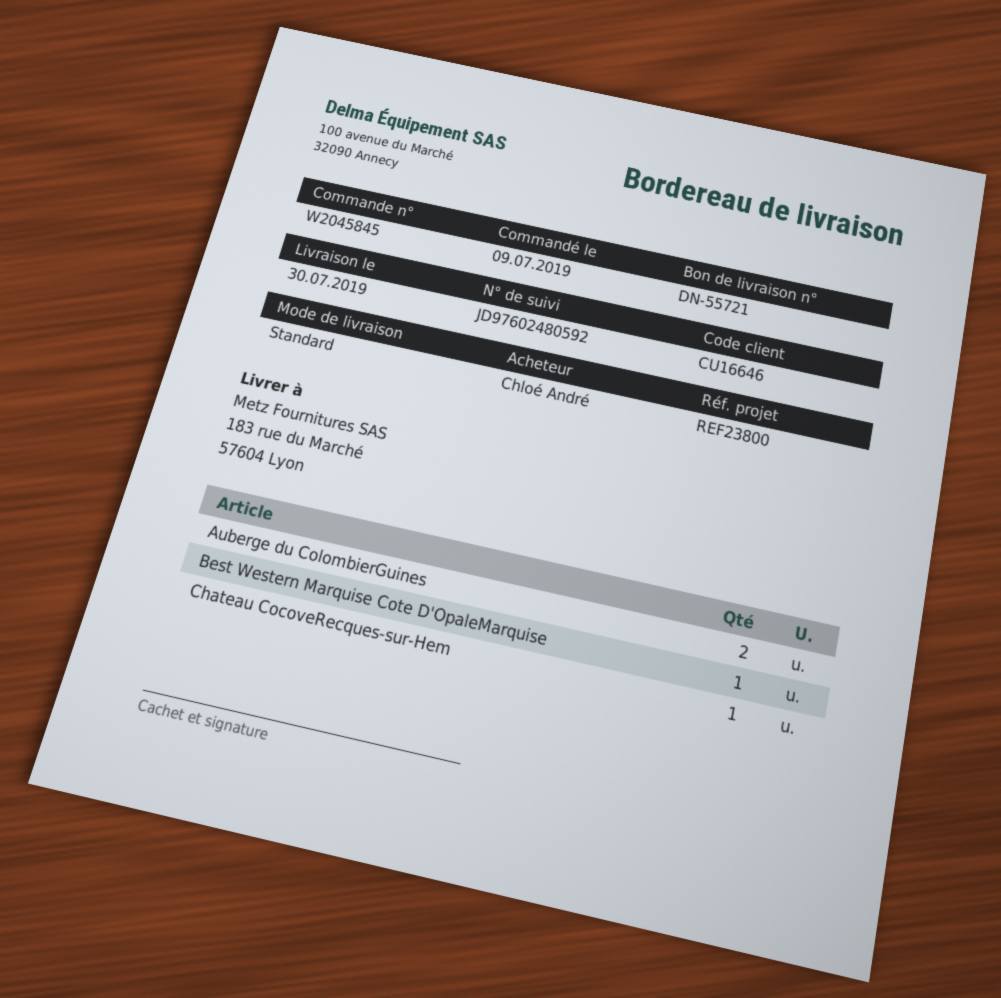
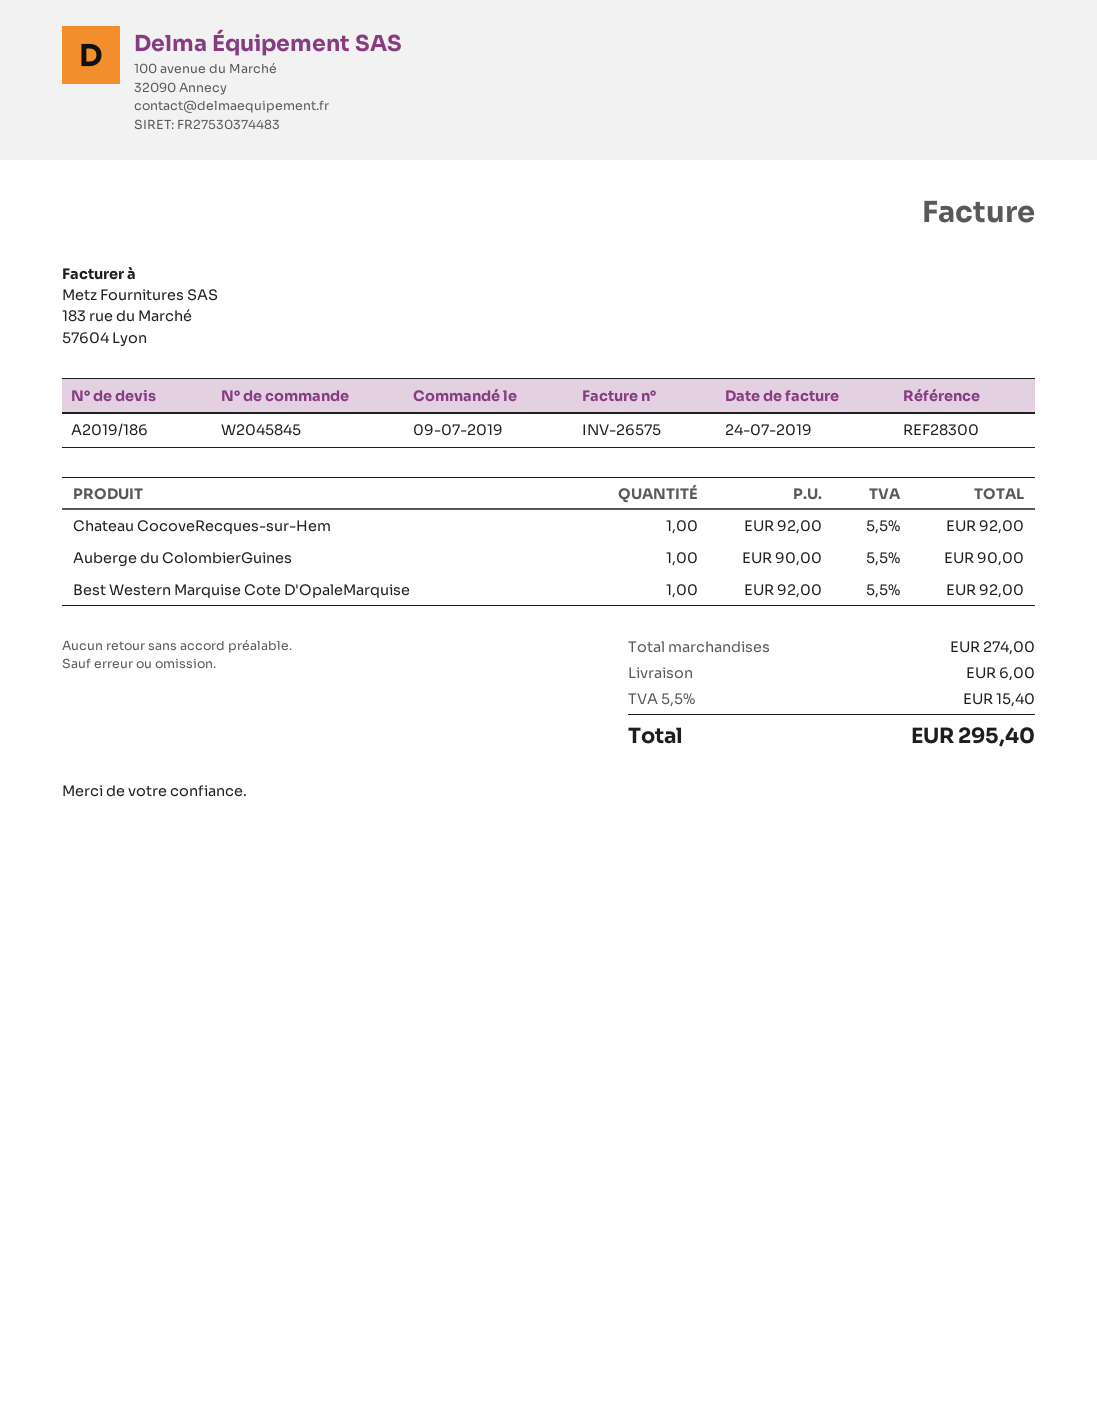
reference: REF23800 -> REF28300
Auberge du ColombierGuines: 2 -> 1

